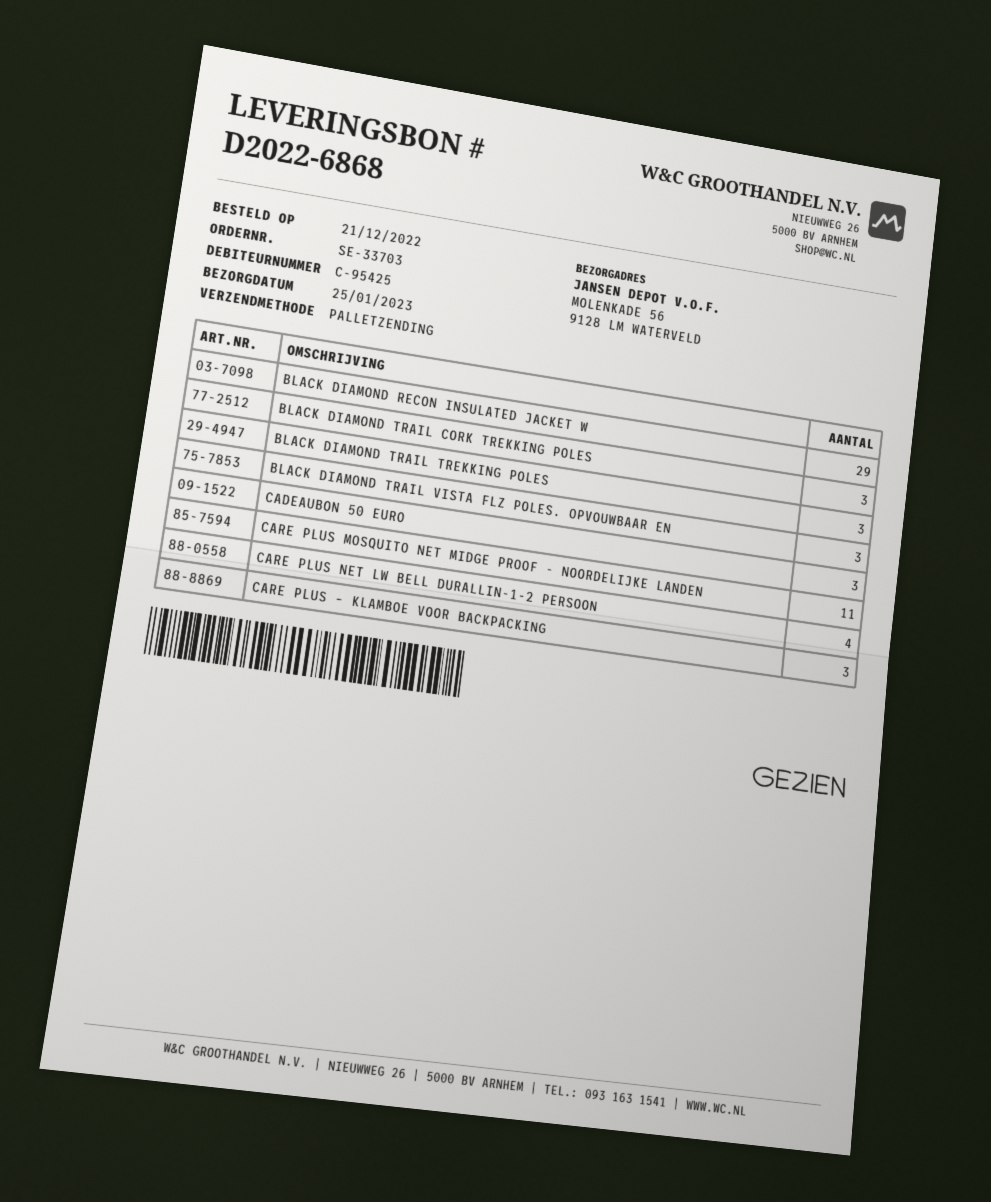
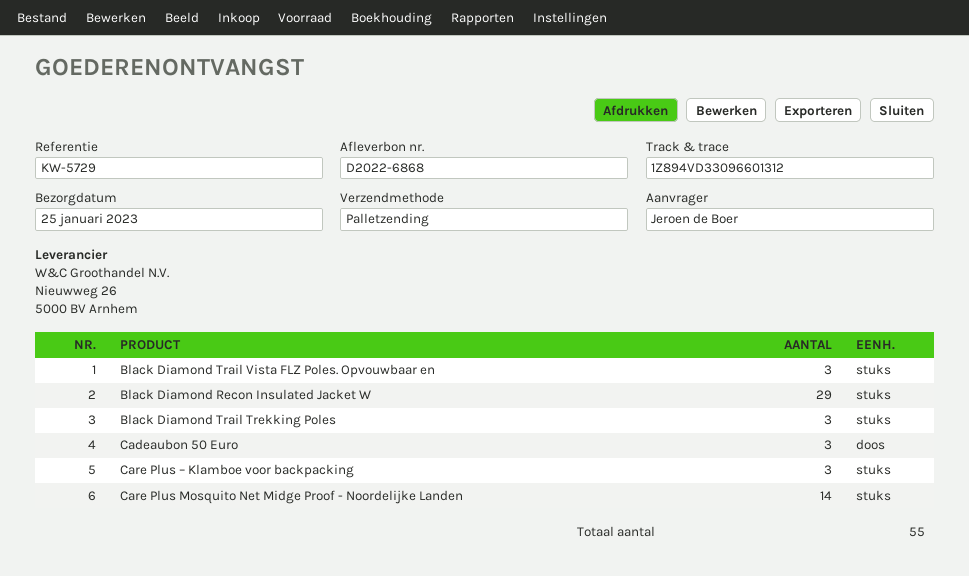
BLACK DIAMOND TRAIL CORK TREKKING POLES: 3 -> none
CARE PLUS MOSQUITO NET MIDGE PROOF - NOORDELIJKE LANDEN: 11 -> 14
CARE PLUS NET LW BELL DURALLIN-1-2 PERSOON: 4 -> none

